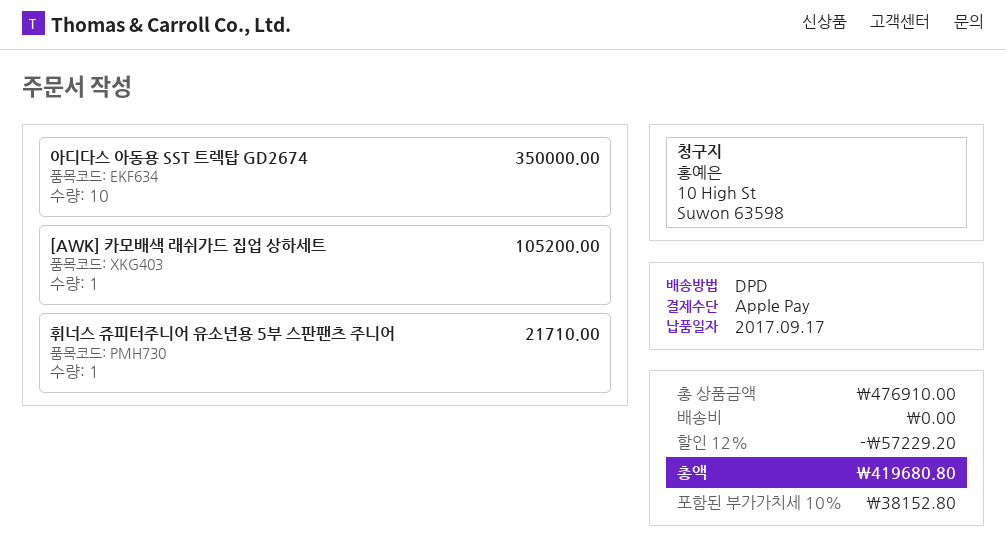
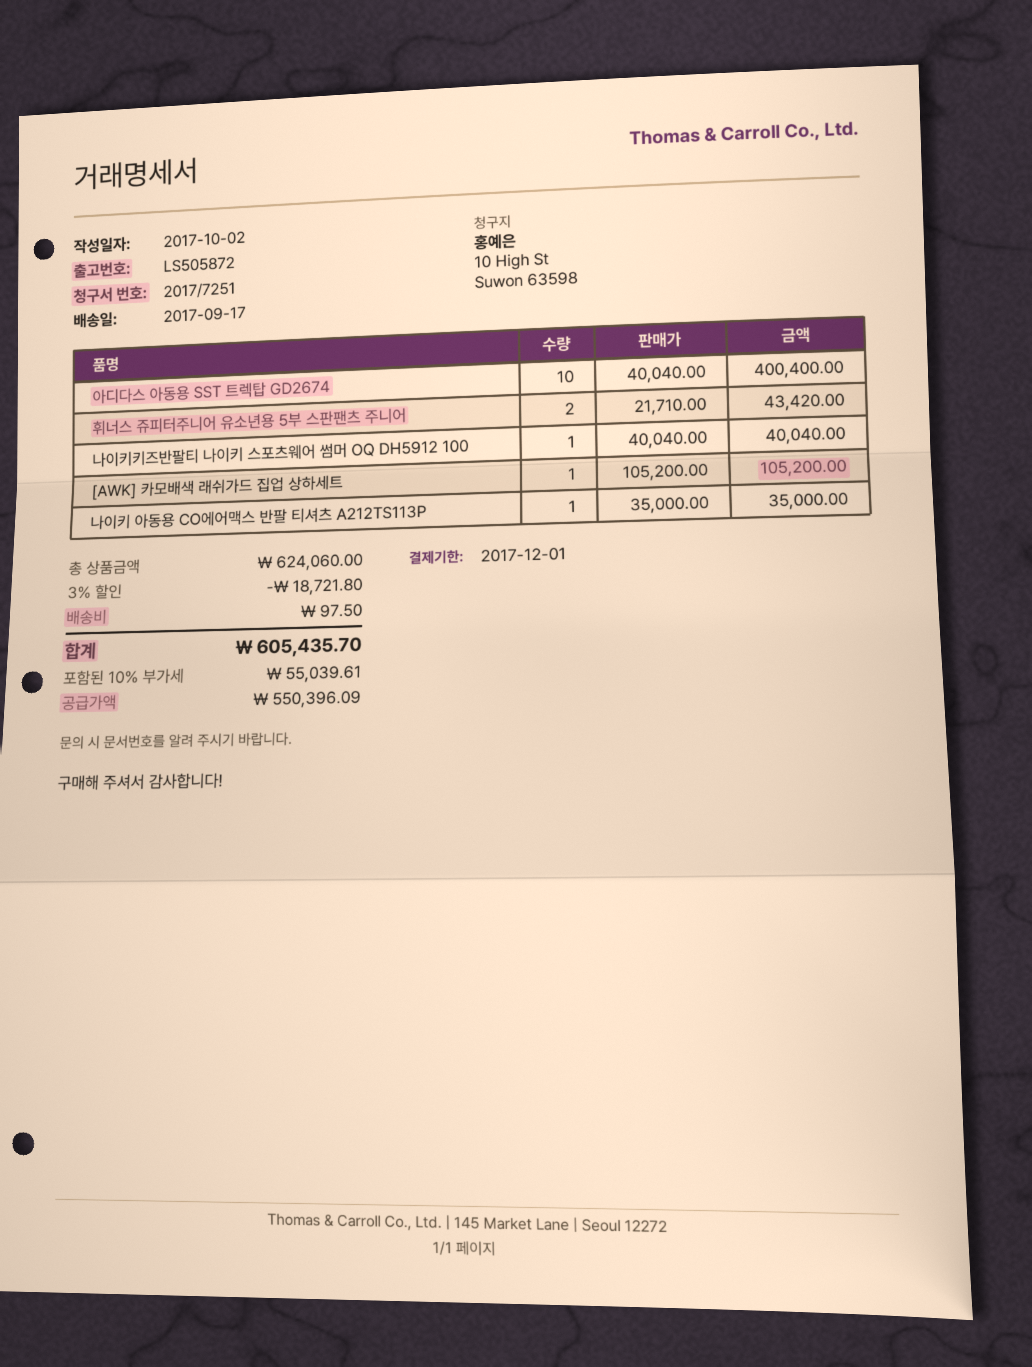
아디다스 아동용 SST 트렉탑 GD2674: 10 for 350000.00 -> 10 for 400400.00
휘너스 쥬피터주니어 유소년용 5부 스판팬츠 주니어: 1 for 21710.00 -> 2 for 43420.00
나이키키즈반팔티 나이키 스포츠웨어 썸머 OQ DH5912 100: none -> 1 for 40040.00
나이키 아동용 CO에어맥스 반팔 티셔츠 A212TS113P: none -> 1 for 35000.00
subtotal: 476910.00 -> 624060.00
discount: 12% = 57229.20 -> 3% = 18721.80
shipping: 0.00 -> 97.50
tax: 10% = 38152.80 -> 10% = 55039.61
total: 419680.80 -> 605435.70

